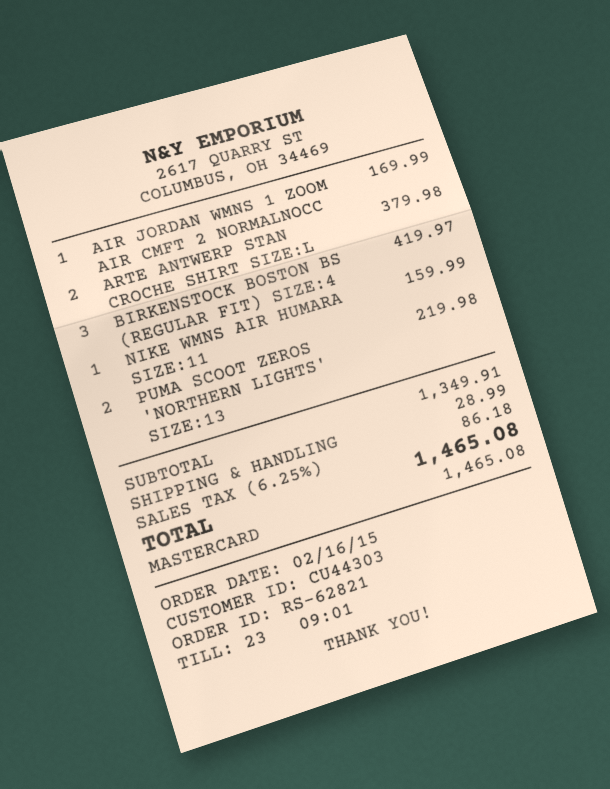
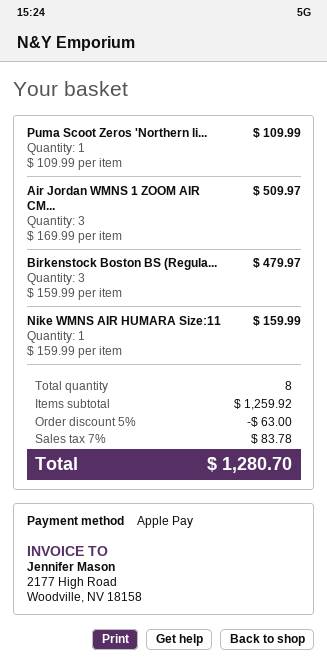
payment method: Mastercard -> Apple Pay
AIR JORDAN WMNS 1 ZOOM AIR CMFT 2 NORMALNOCC: 1 for 169.99 -> 3 for 509.97
ARTE ANTWERP STAN CROCHE SHIRT SIZE:L: 2 for 379.98 -> none
BIRKENSTOCK BOSTON BS (REGULAR FIT) SIZE:4: 3 for 419.97 -> 3 for 479.97
PUMA SCOOT ZEROS 'NORTHERN LIGHTS' SIZE:13: 2 for 219.98 -> 1 for 109.99
subtotal: 1349.91 -> 1259.92
discount: none -> 5% = 63.00
shipping: 28.99 -> none
tax: 6.25% = 86.18 -> 7% = 83.78
total: 1465.08 -> 1280.70

